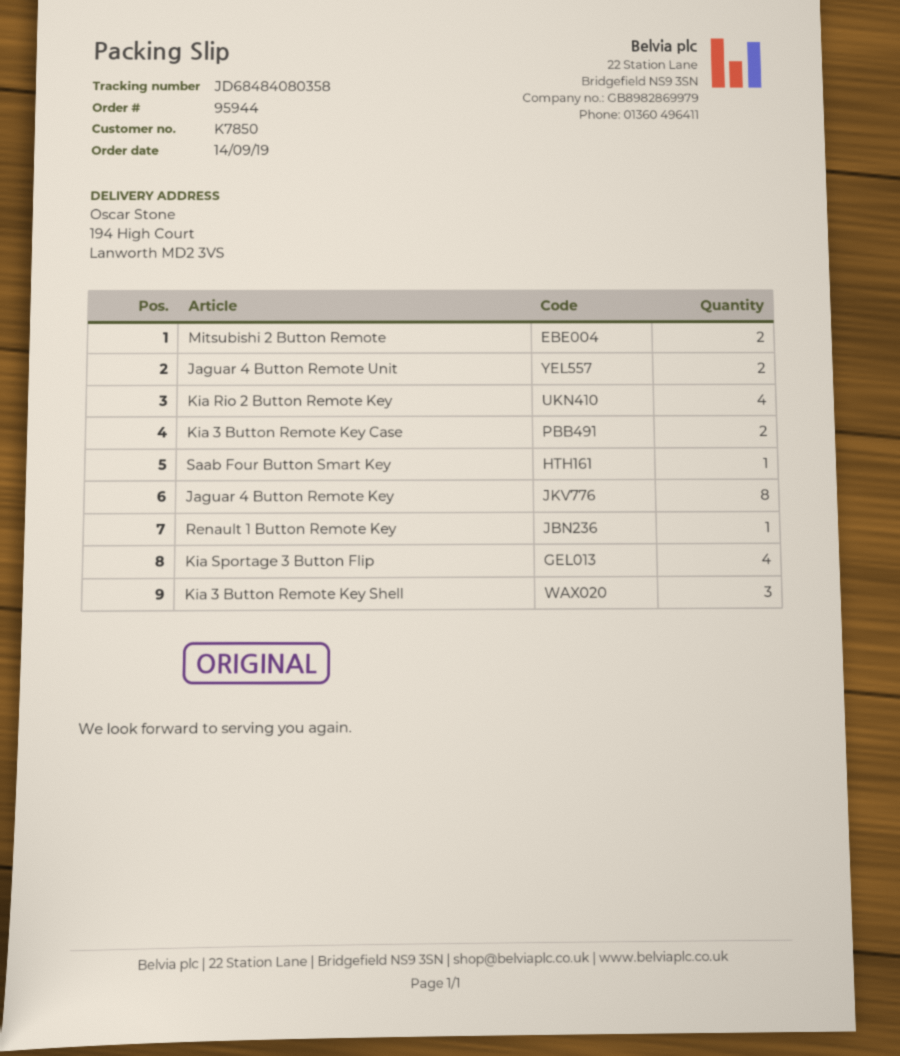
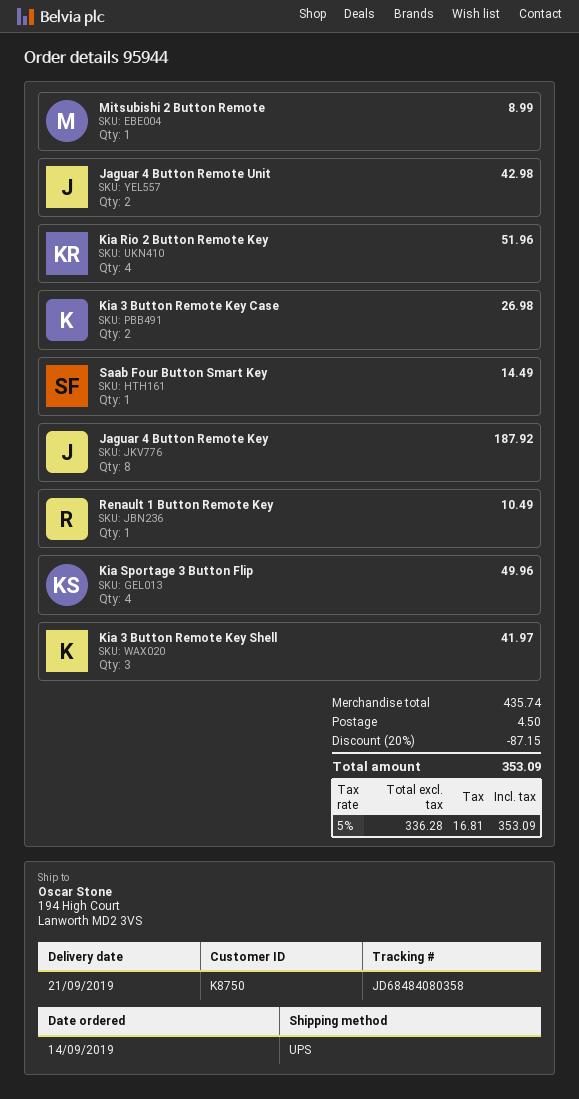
customer number: K7850 -> K8750
Mitsubishi 2 Button Remote: 2 -> 1

